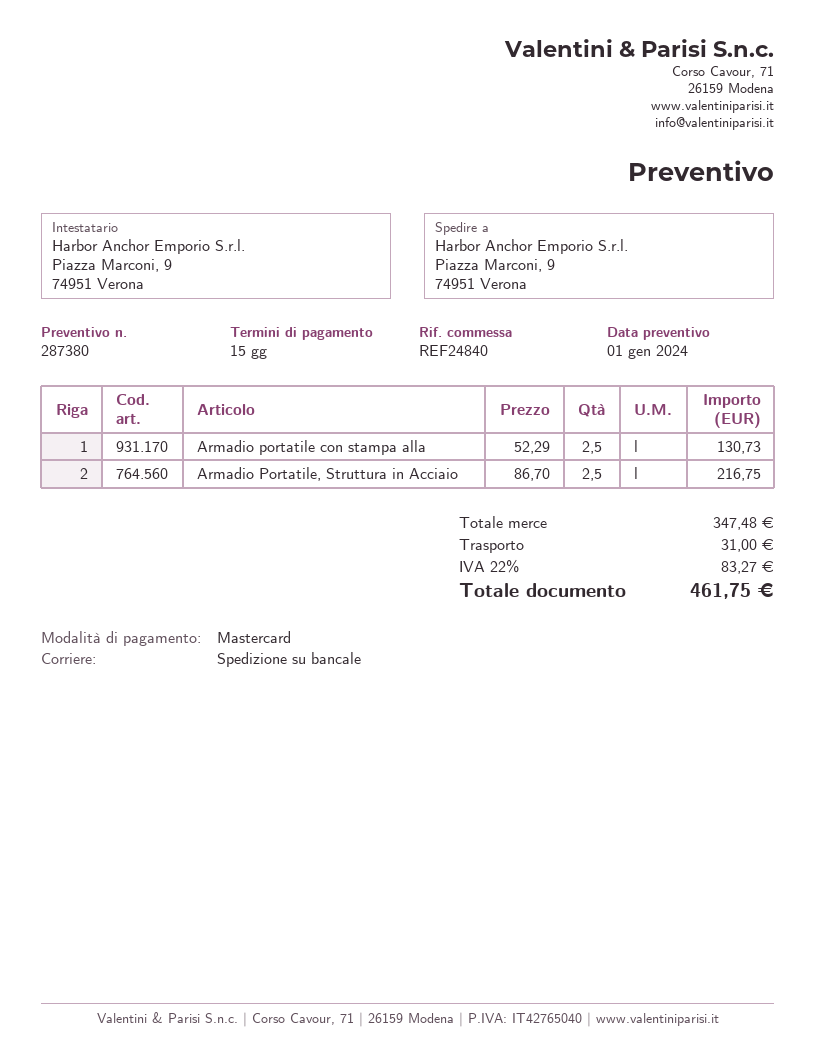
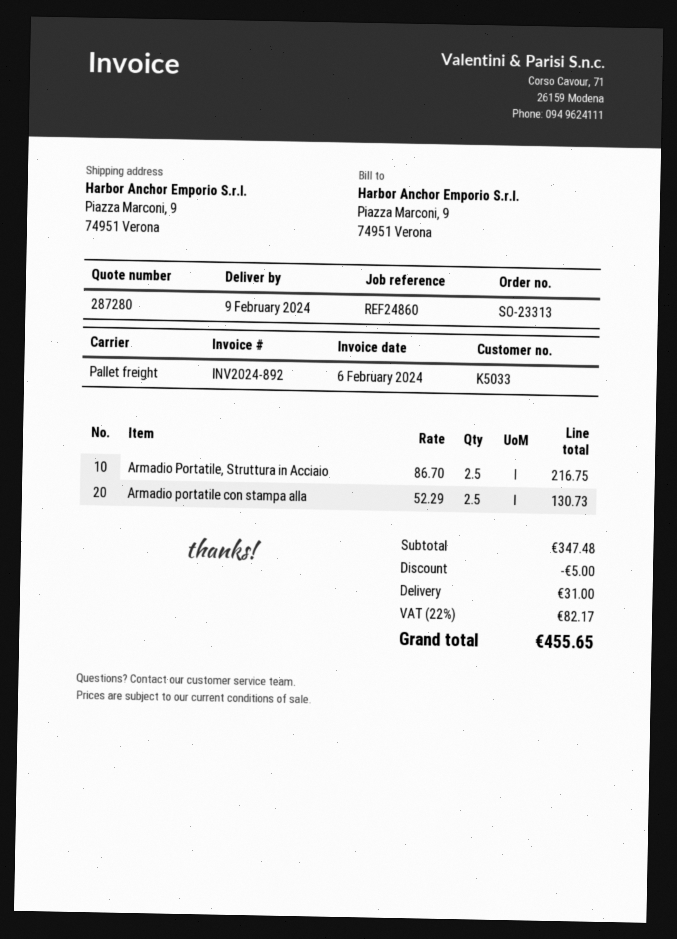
quote number: 287380 -> 287280
reference: REF24840 -> REF24860
discount: none -> 5.00
tax: 22% = 83.27 -> 22% = 82.17
total: 461.75 -> 455.65

